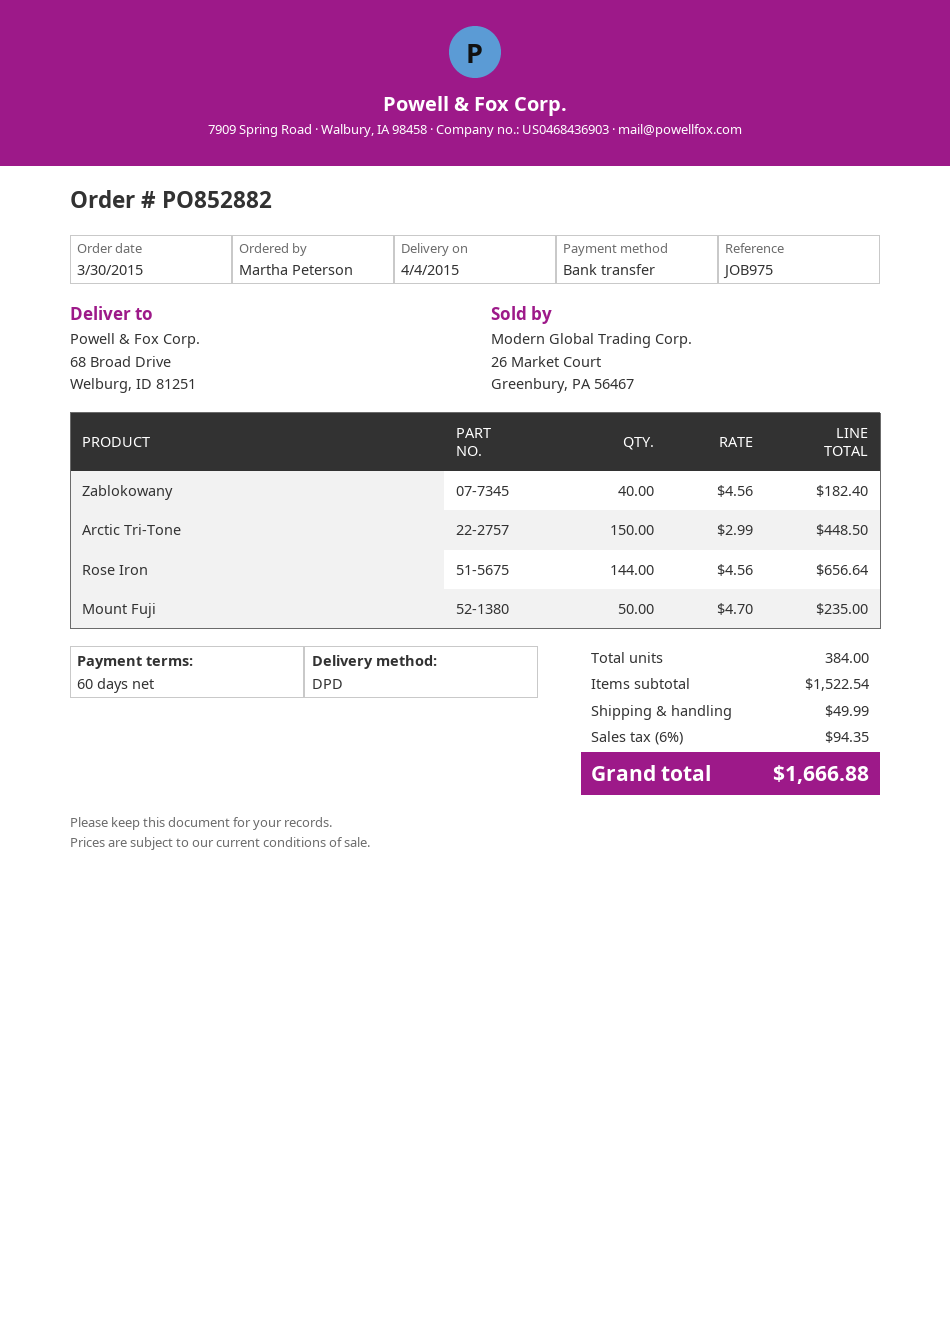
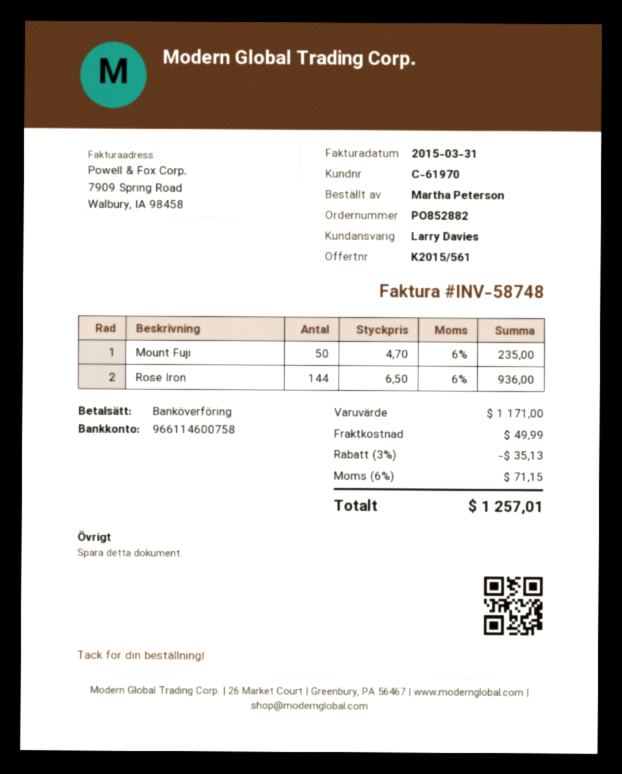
Zablokowany: 40 x 4.56 = 182.40 -> none
Arctic Tri-Tone: 150 x 2.99 = 448.50 -> none
Rose Iron: 144 x 4.56 = 656.64 -> 144 x 6.50 = 936.00
subtotal: 1522.54 -> 1171.00
discount: none -> 3% = 35.13
tax: 6% = 94.35 -> 6% = 71.15
total: 1666.88 -> 1257.01

